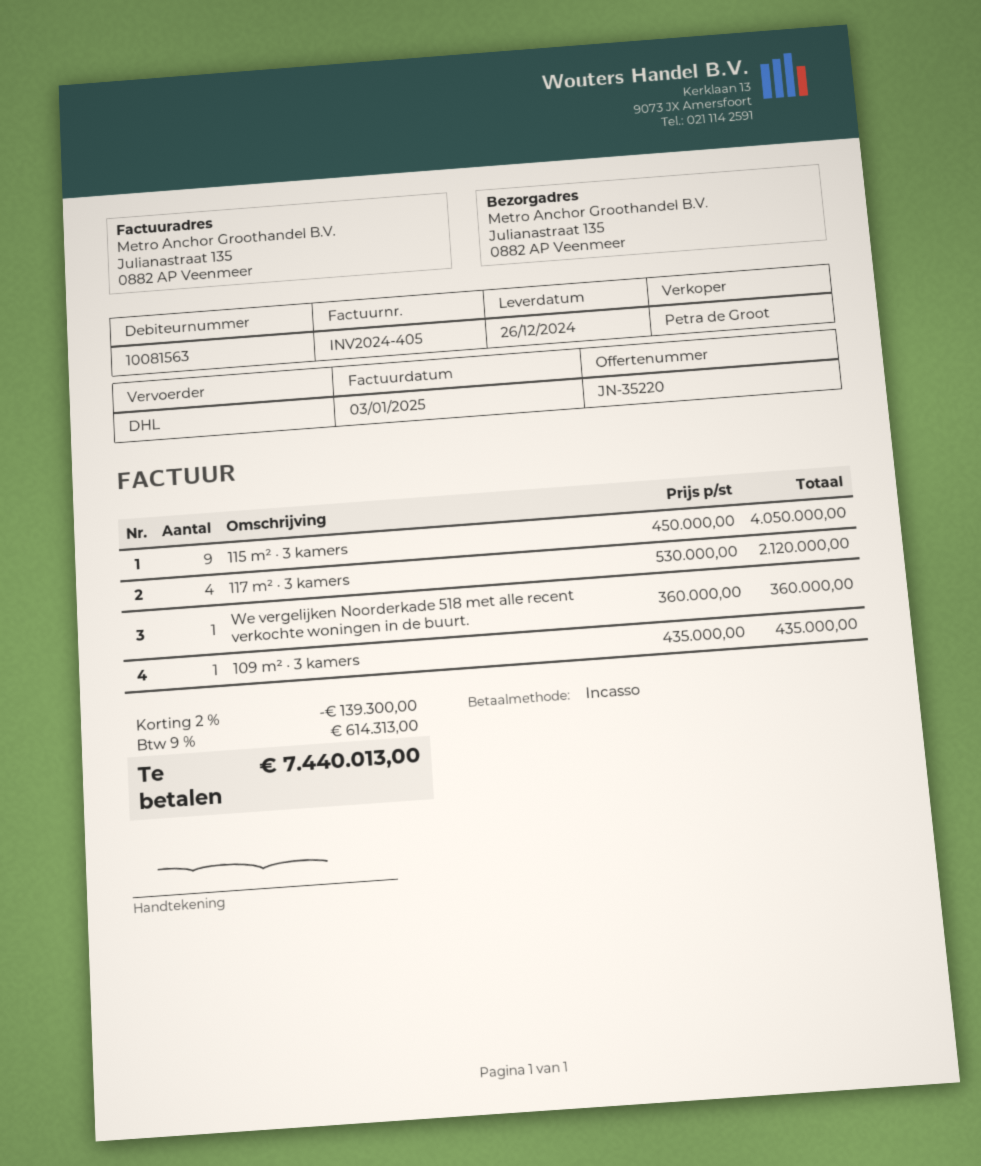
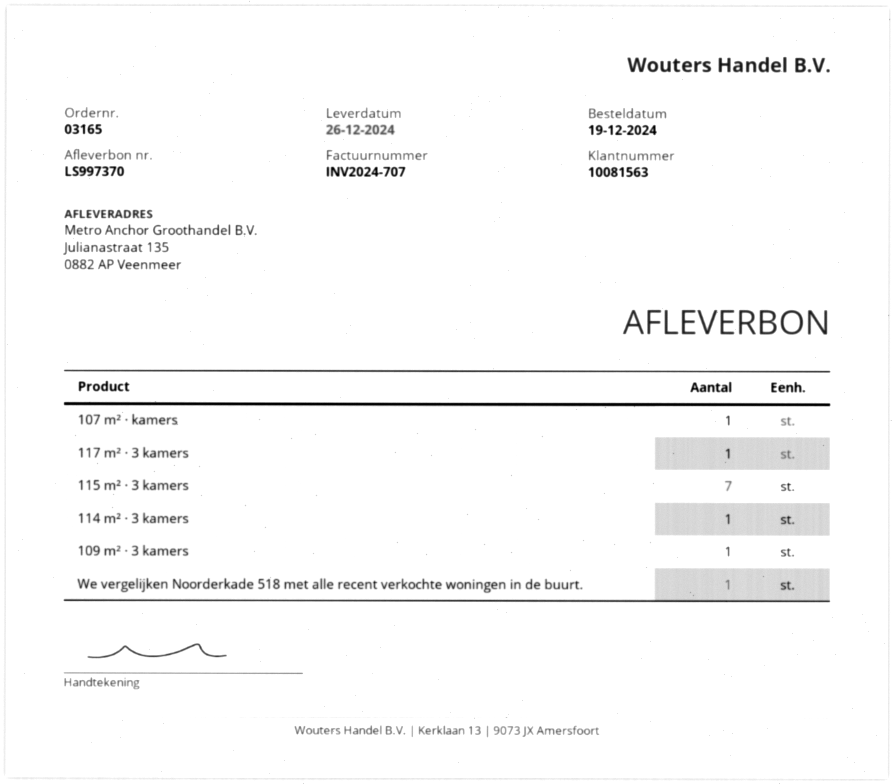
invoice number: INV2024-405 -> INV2024-707
115 m² · 3 kamers: 9 -> 7
117 m² · 3 kamers: 4 -> 1
107 m² · kamers: none -> 1
114 m² · 3 kamers: none -> 1

